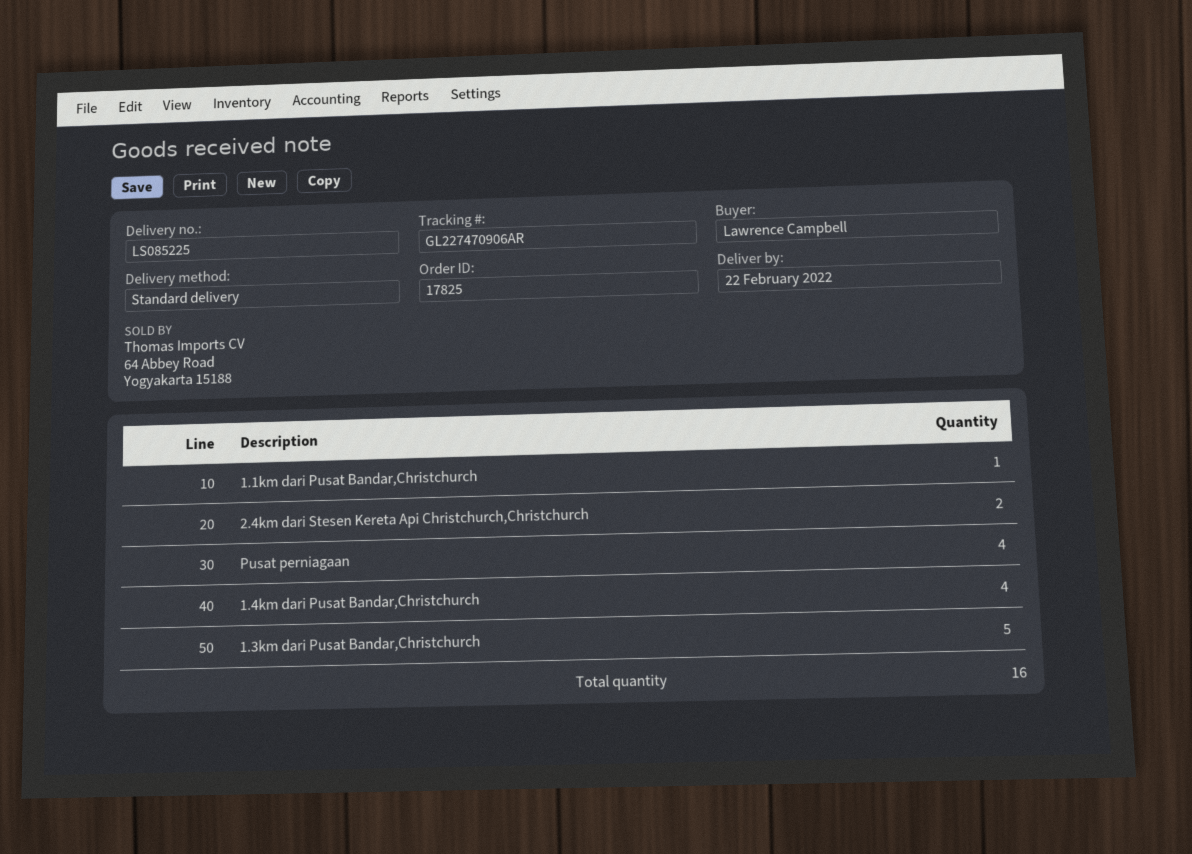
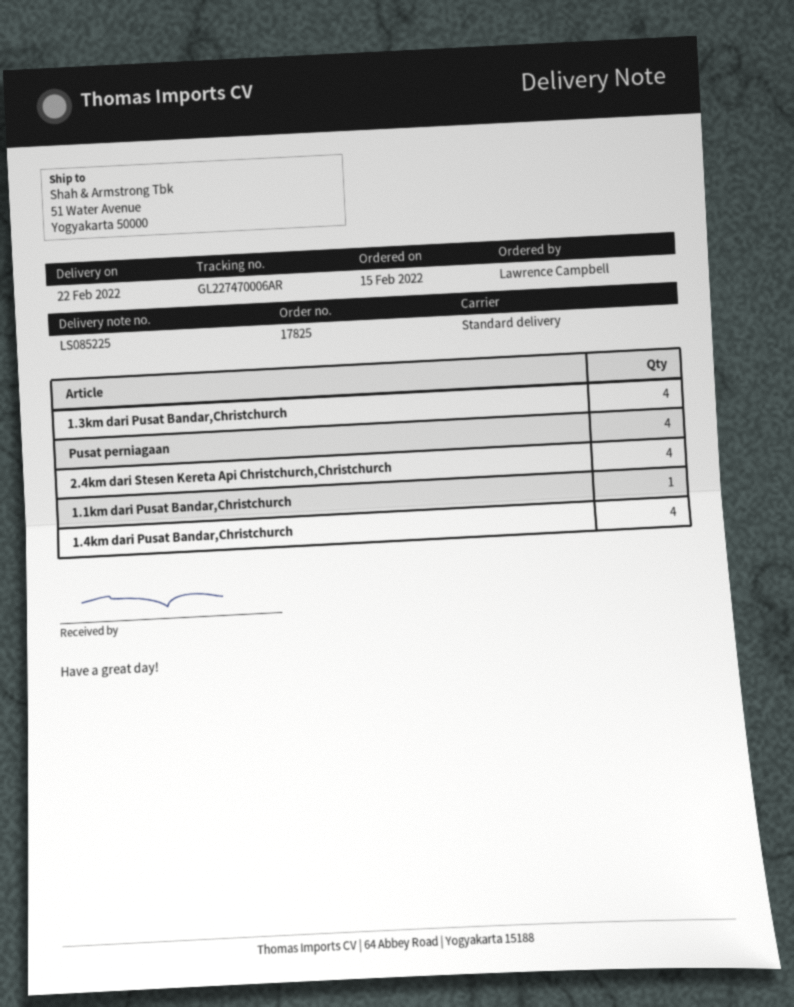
tracking number: GL227470906AR -> GL227470006AR
2.4km dari Stesen Kereta Api Christchurch,Christchurch: 2 -> 4
1.3km dari Pusat Bandar,Christchurch: 5 -> 4

